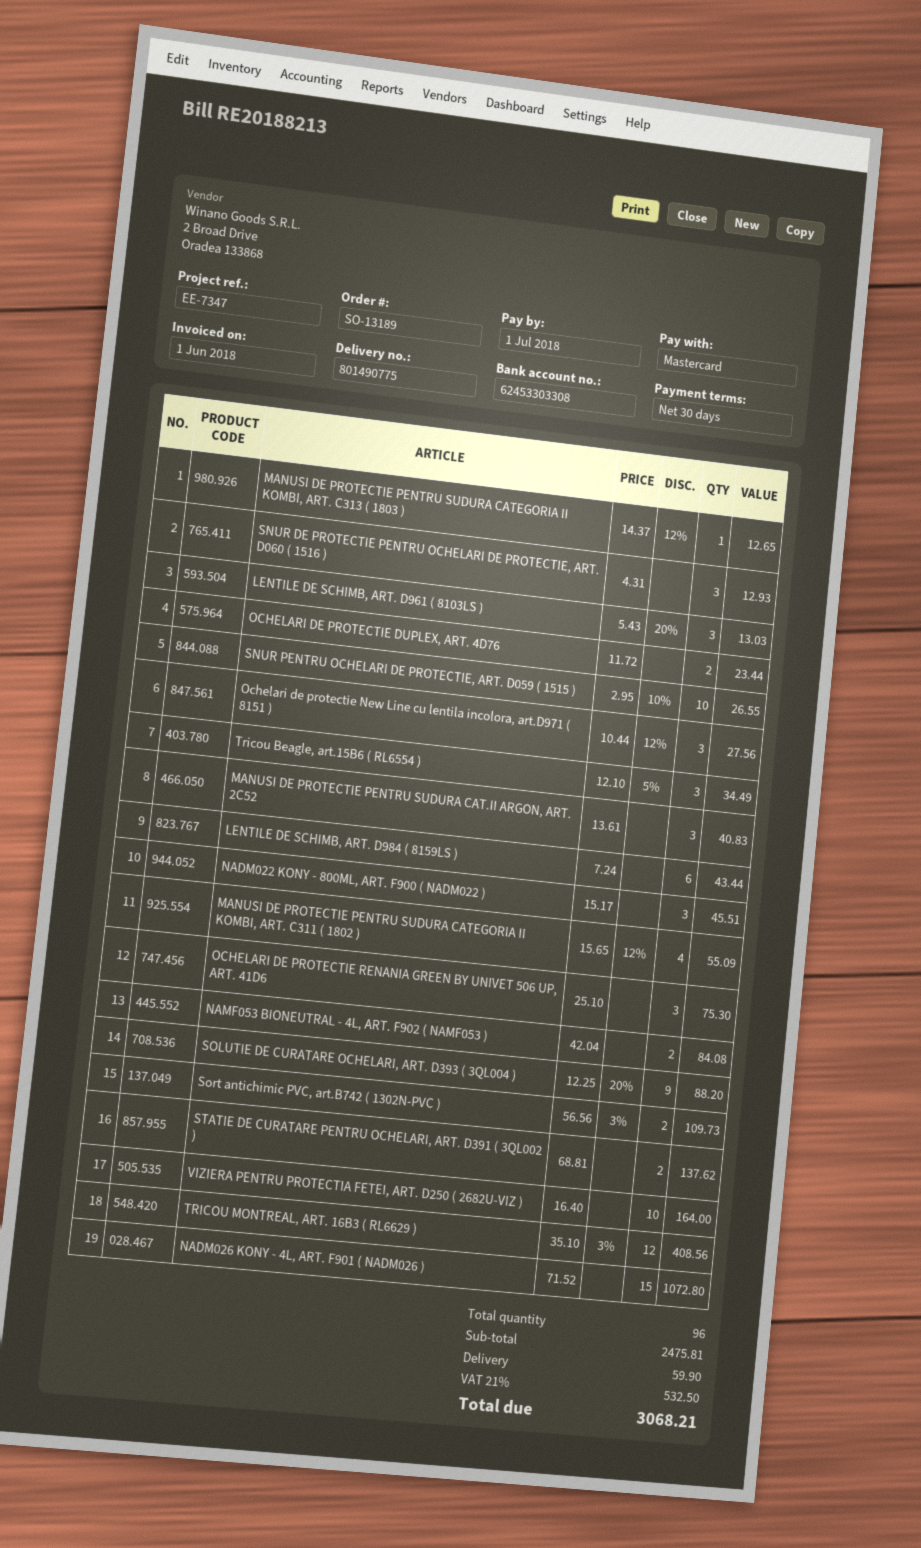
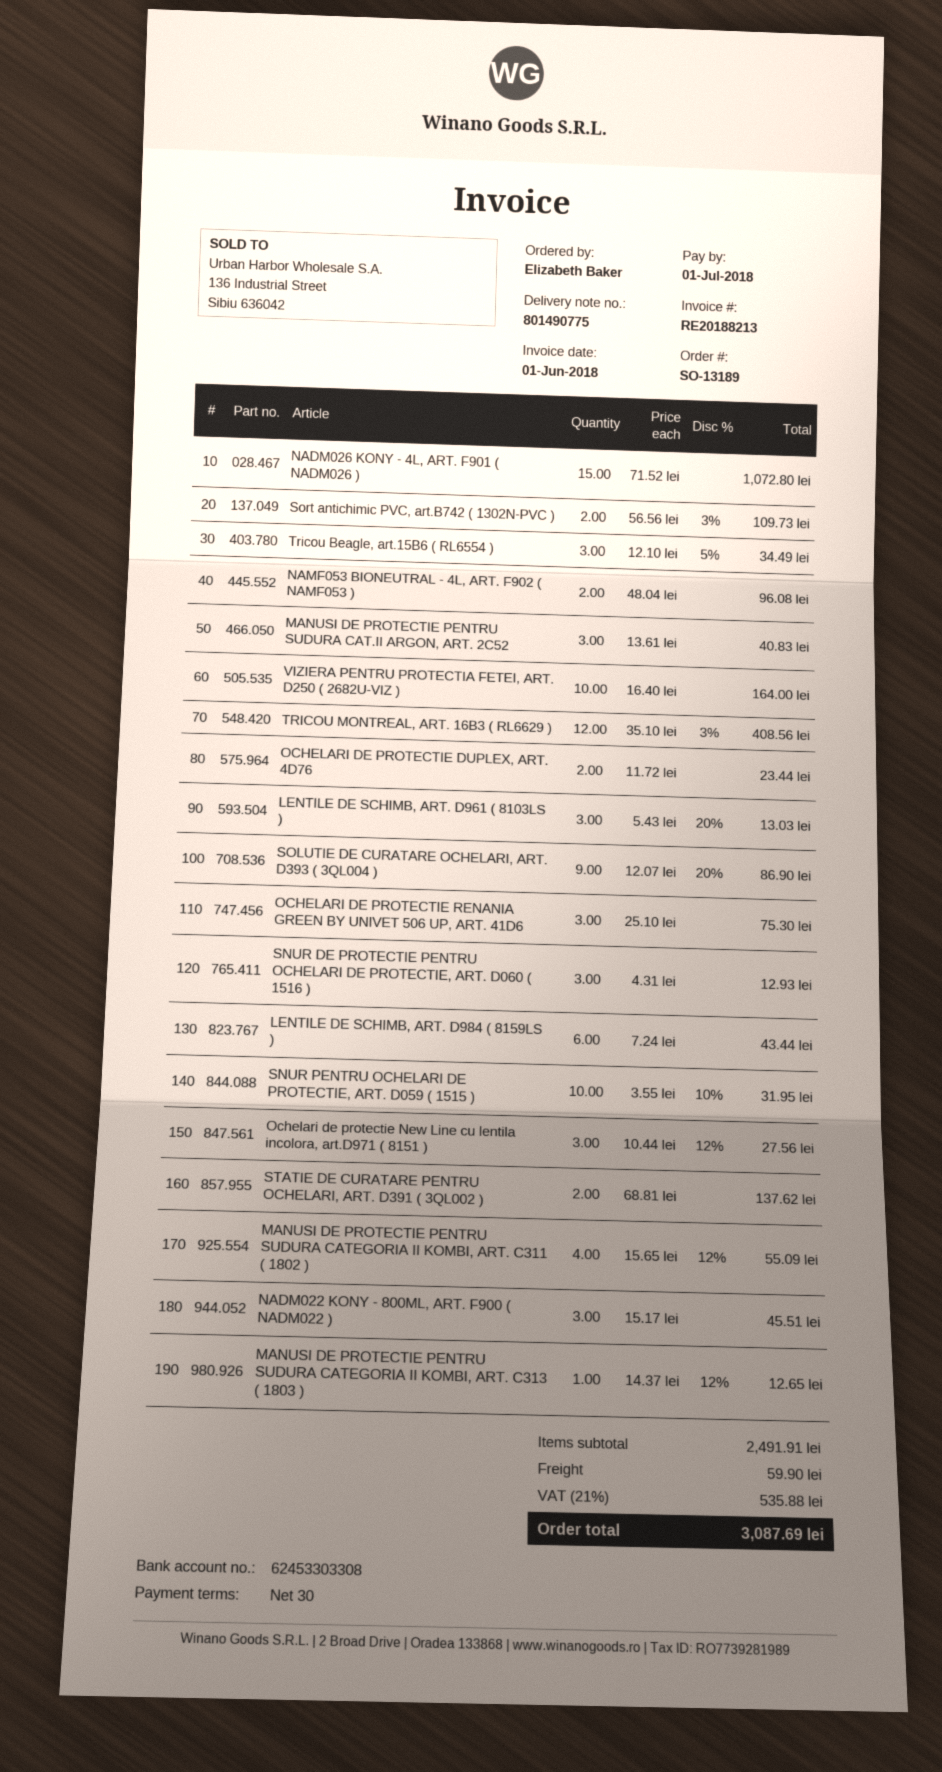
SNUR PENTRU OCHELARI DE PROTECTIE, ART. D059 ( 1515 ): 10 x 2.95 - 10% = 26.55 -> 10 x 3.55 - 10% = 31.95
NAMF053 BIONEUTRAL - 4L, ART. F902 ( NAMF053 ): 2 x 42.04 = 84.08 -> 2 x 48.04 = 96.08
SOLUTIE DE CURATARE OCHELARI, ART. D393 ( 3QL004 ): 9 x 12.25 - 20% = 88.20 -> 9 x 12.07 - 20% = 86.90
subtotal: 2475.81 -> 2491.91
tax: 21% = 532.50 -> 21% = 535.88
total: 3068.21 -> 3087.69

